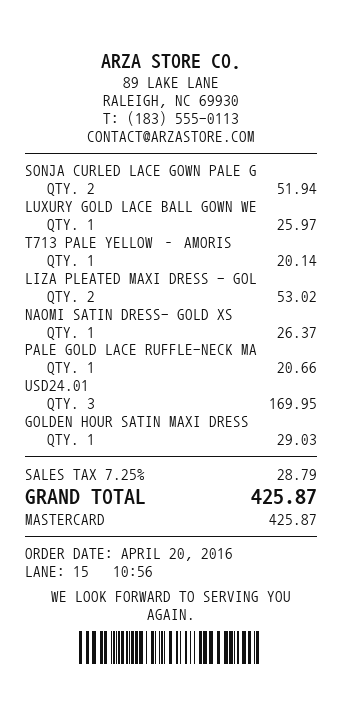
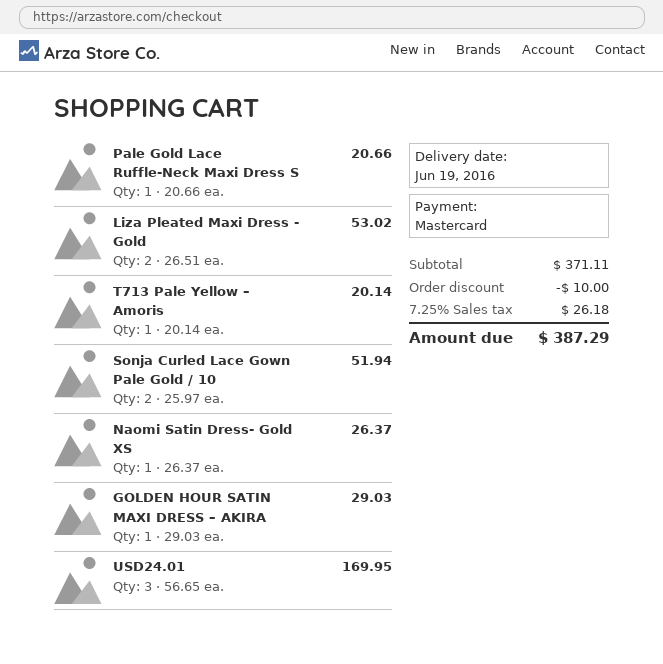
LUXURY GOLD LACE BALL GOWN WE: 1 for 25.97 -> none
discount: none -> 10.00
tax: 7.25% = 28.79 -> 7.25% = 26.18
total: 425.87 -> 387.29

